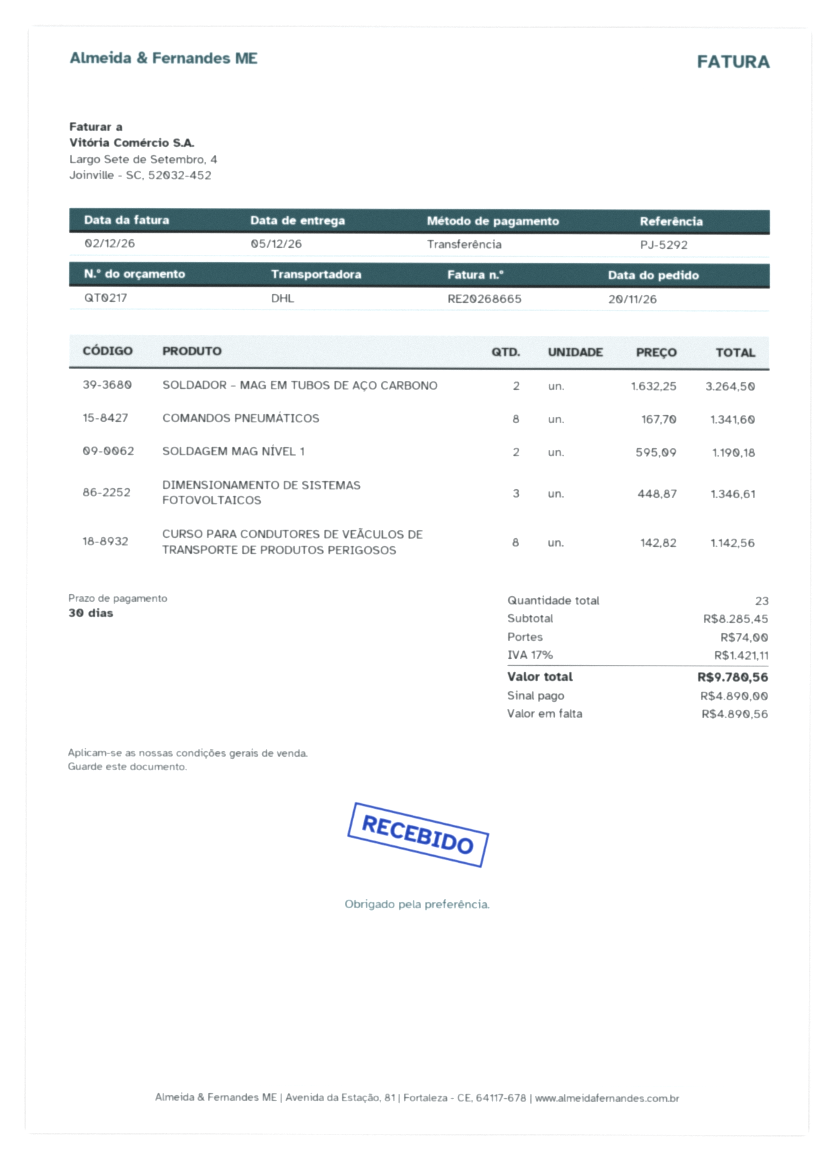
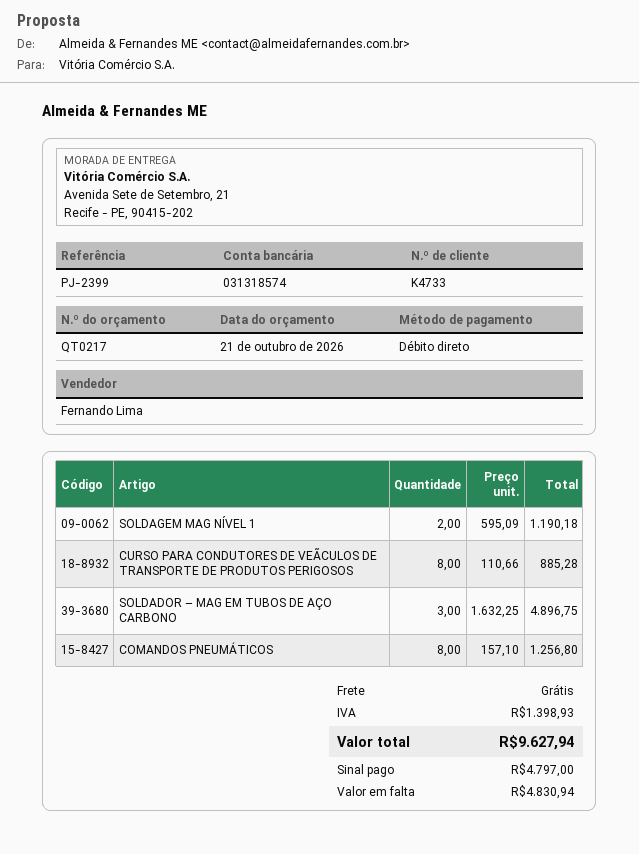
reference: PJ-5292 -> PJ-2399
payment method: bank transfer -> direct debit
SOLDADOR – MAG EM TUBOS DE AÇO CARBONO: 2 x 1632.25 = 3264.50 -> 3 x 1632.25 = 4896.75
COMANDOS PNEUMÁTICOS: 8 x 167.70 = 1341.60 -> 8 x 157.10 = 1256.80
DIMENSIONAMENTO DE SISTEMAS FOTOVOLTAICOS: 3 x 448.87 = 1346.61 -> none
CURSO PARA CONDUTORES DE VEÃCULOS DE TRANSPORTE DE PRODUTOS PERIGOSOS: 8 x 142.82 = 1142.56 -> 8 x 110.66 = 885.28
shipping: 74.00 -> 0.00
tax: 1421.11 -> 1398.93
total: 9780.56 -> 9627.94
deposit: 4890.00 -> 4797.00
balance: 4890.56 -> 4830.94

